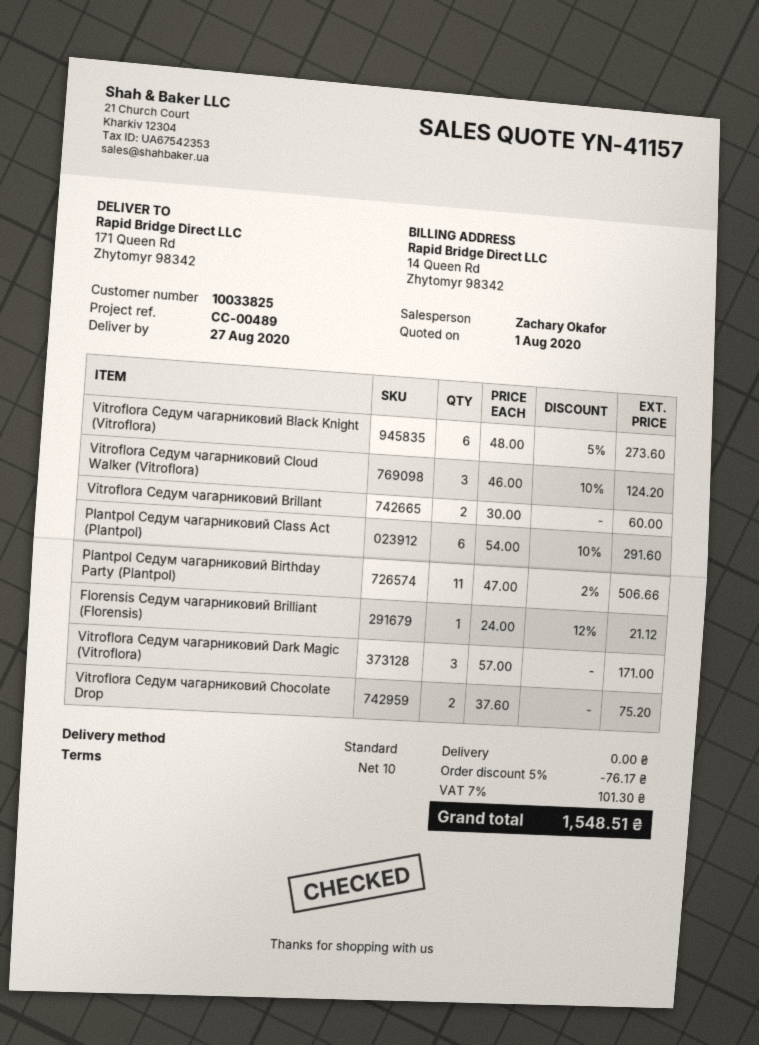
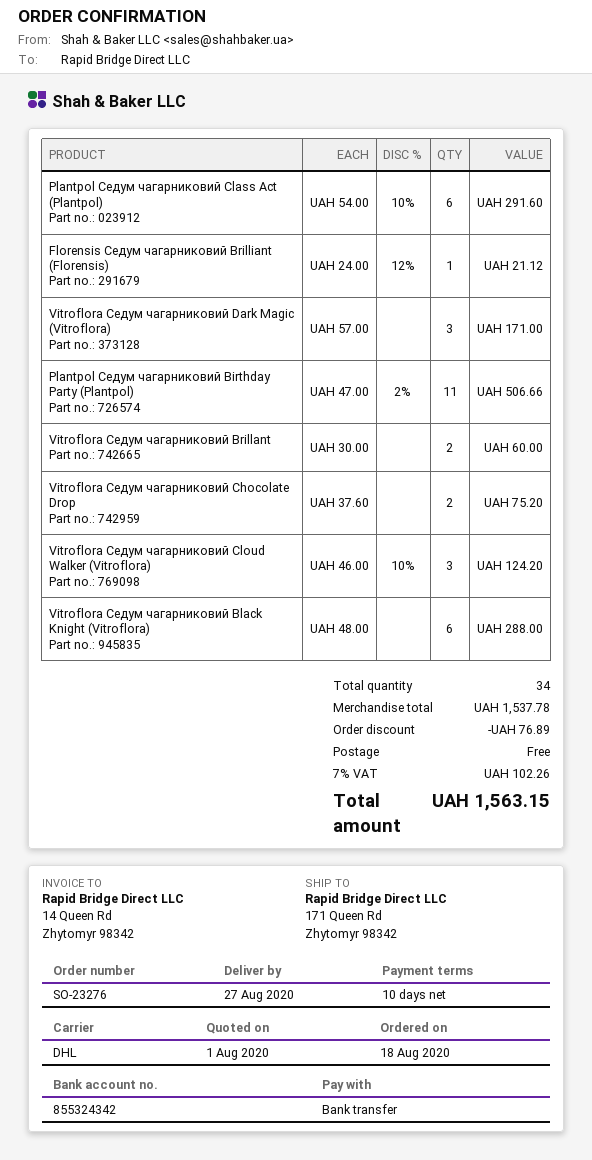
shipping method: standard -> DHL
Vitroflora Седум чагарниковий Black Knight (Vitroflora): 6 x 48.00 - 5% = 273.60 -> 6 x 48.00 = 288.00
discount: 76.17 -> 76.89
tax: 7% = 101.30 -> 7% = 102.26
total: 1548.51 -> 1563.15

